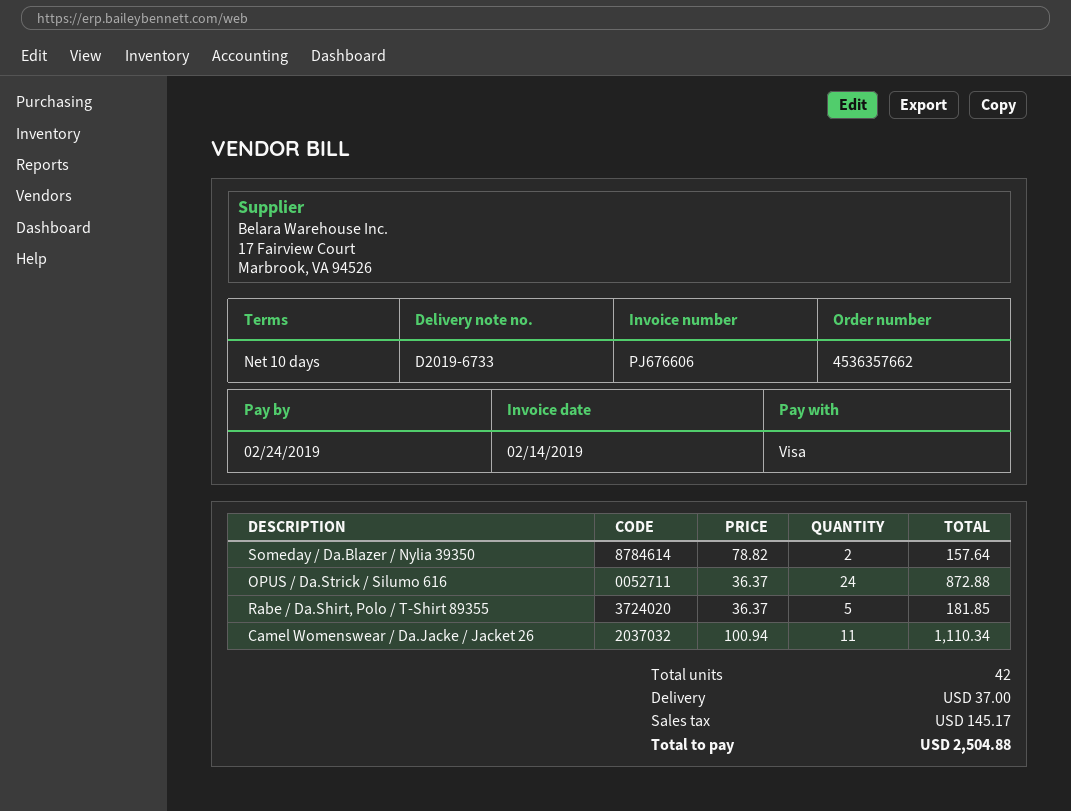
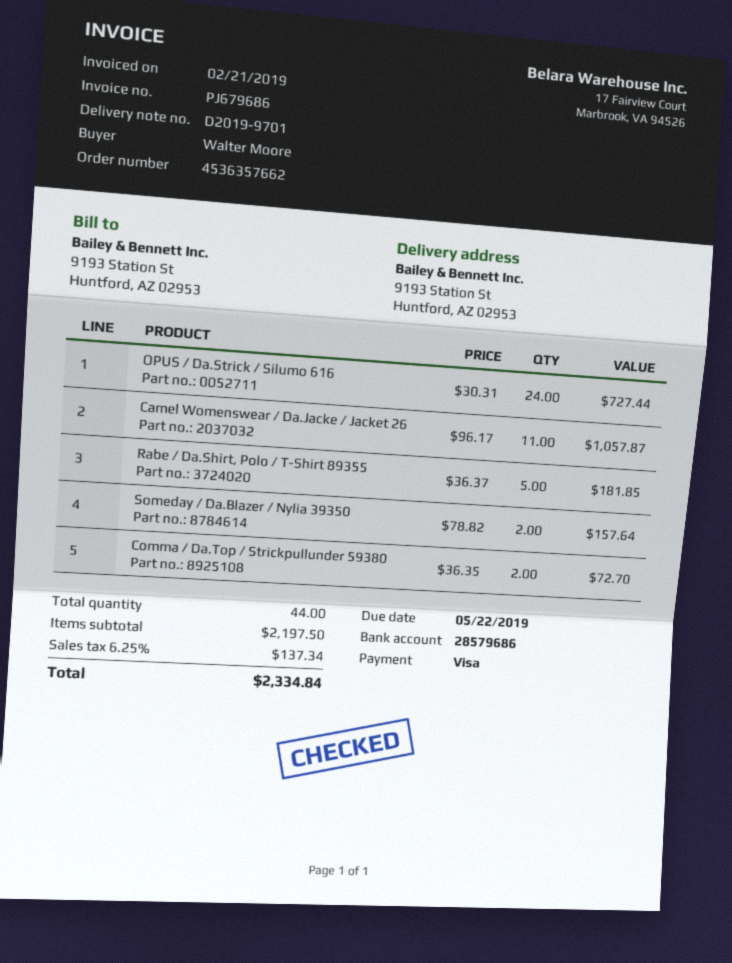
delivery note number: D2019-6733 -> D2019-9701
invoice number: PJ676606 -> PJ679686
invoice date: 2019-02-14 -> 2019-02-21
due date: 2019-02-24 -> 2019-05-22
OPUS / Da.Strick / Silumo 616: 24 x 36.37 = 872.88 -> 24 x 30.31 = 727.44
Camel Womenswear / Da.Jacke / Jacket 26: 11 x 100.94 = 1110.34 -> 11 x 96.17 = 1057.87
Comma / Da.Top / Strickpullunder 59380: none -> 2 x 36.35 = 72.70
total quantity: 42 -> 44
shipping: 37.00 -> none
tax: 145.17 -> 137.34
total: 2504.88 -> 2334.84

